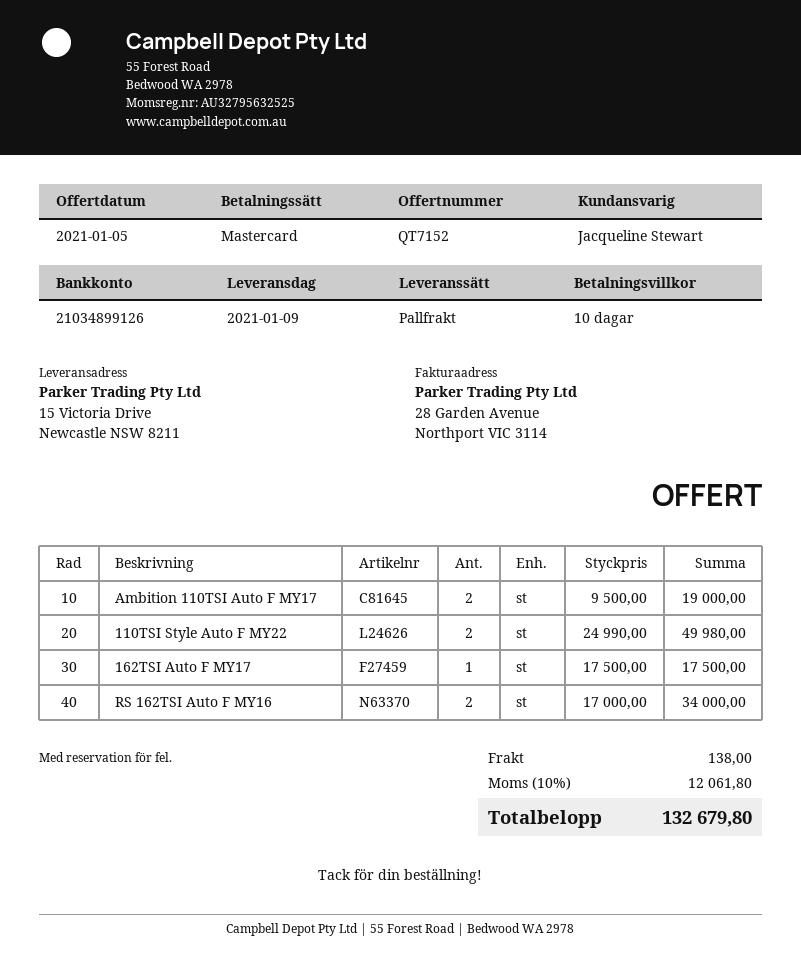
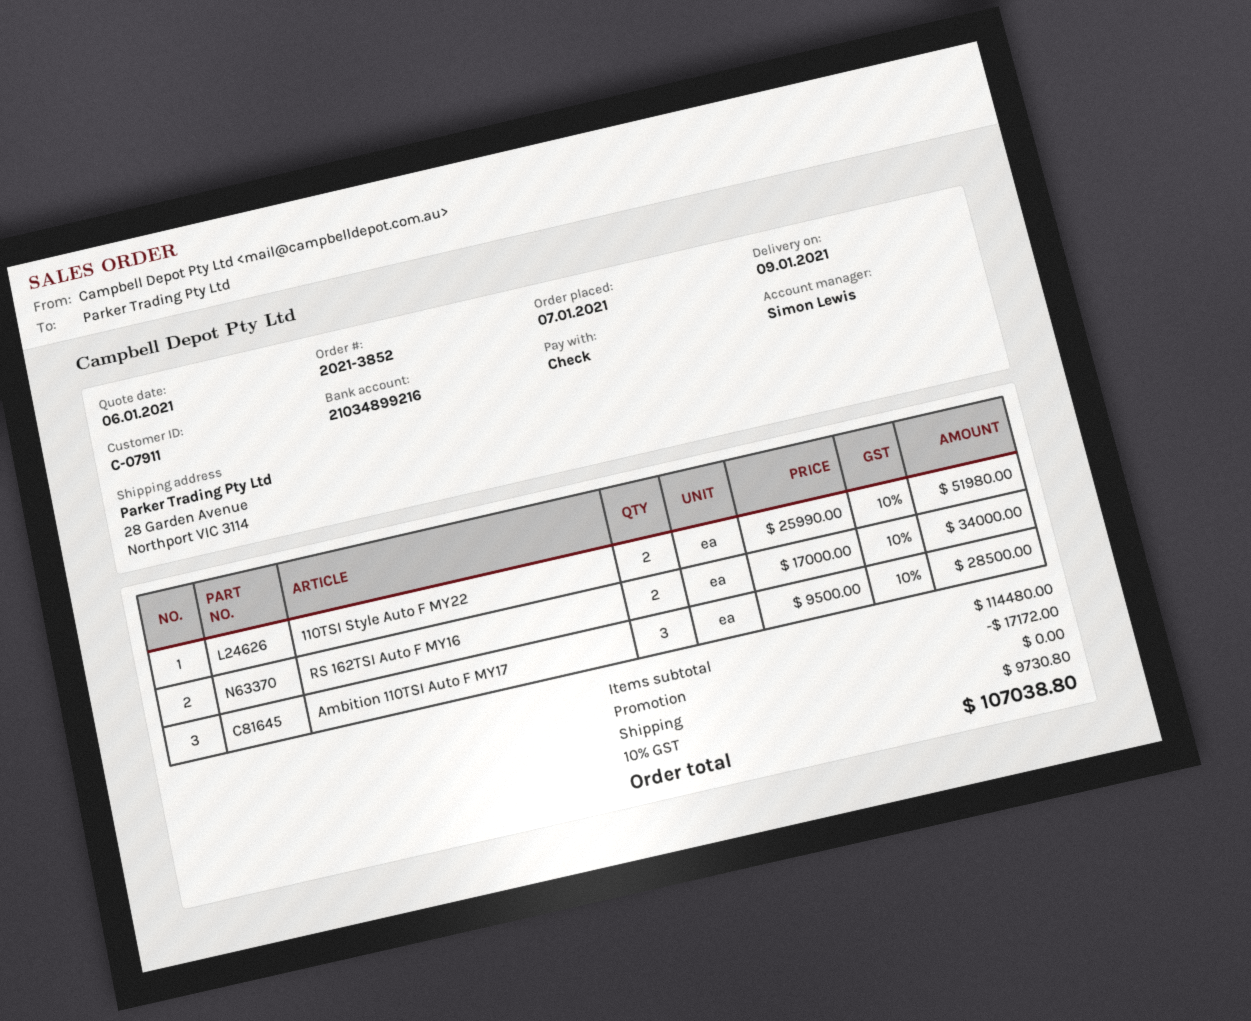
quote date: 2021-01-05 -> 2021-01-06
sales rep: Jacqueline Stewart -> Simon Lewis
payment method: Mastercard -> cheque
bank account: 21034899126 -> 21034899216
ship to: 15 Victoria Drive, Newcastle NSW 8211 -> 28 Garden Avenue, Northport VIC 3114
Ambition 110TSI Auto F MY17: 2 x 9500.00 = 19000.00 -> 3 x 9500.00 = 28500.00
110TSI Style Auto F MY22: 2 x 24990.00 = 49980.00 -> 2 x 25990.00 = 51980.00
162TSI Auto F MY17: 1 x 17500.00 = 17500.00 -> none
discount: none -> 17172.00
shipping: 138.00 -> 0.00
tax: 10% = 12061.80 -> 10% = 9730.80
total: 132679.80 -> 107038.80

